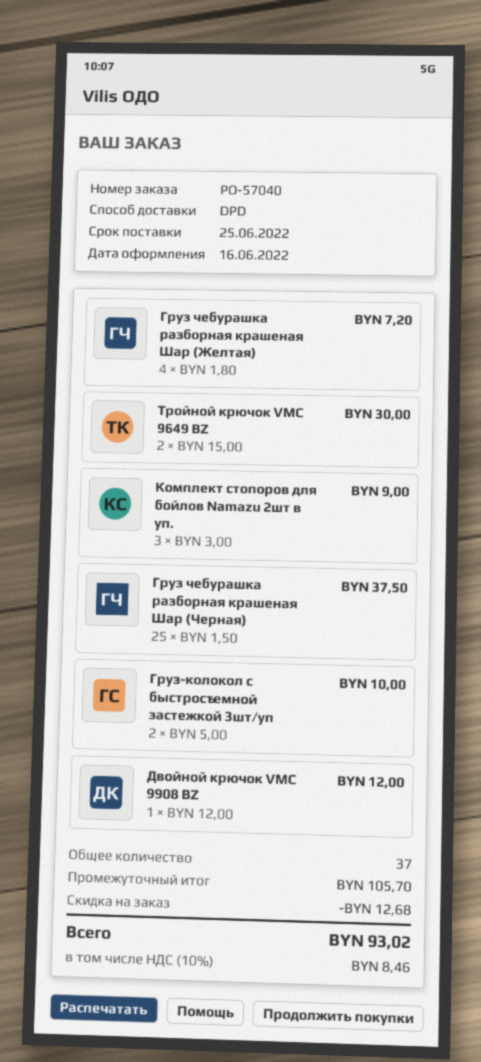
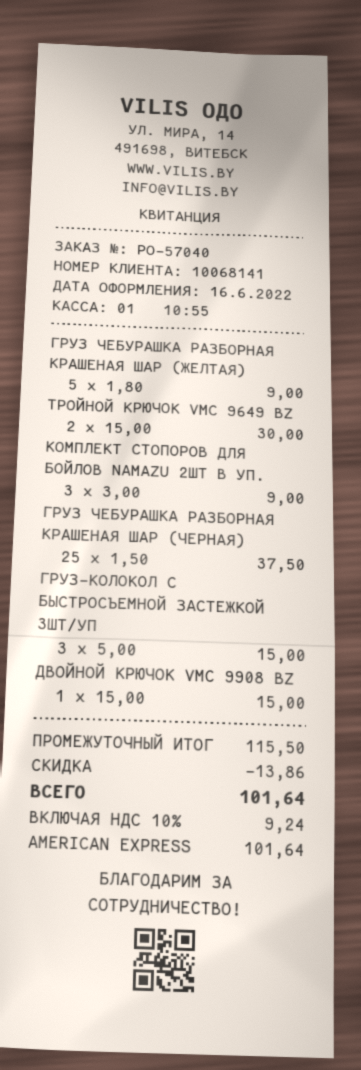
Груз чебурашка разборная крашеная Шар (Желтая): 4 x 1.80 = 7.20 -> 5 x 1.80 = 9.00
Груз-колокол с быстросъемной застежкой 3шт/уп: 2 x 5.00 = 10.00 -> 3 x 5.00 = 15.00
Двойной крючок VMC 9908 BZ: 1 x 12.00 = 12.00 -> 1 x 15.00 = 15.00
subtotal: 105.70 -> 115.50
discount: 12.68 -> 13.86
tax: 10% = 8.46 -> 10% = 9.24
total: 93.02 -> 101.64

